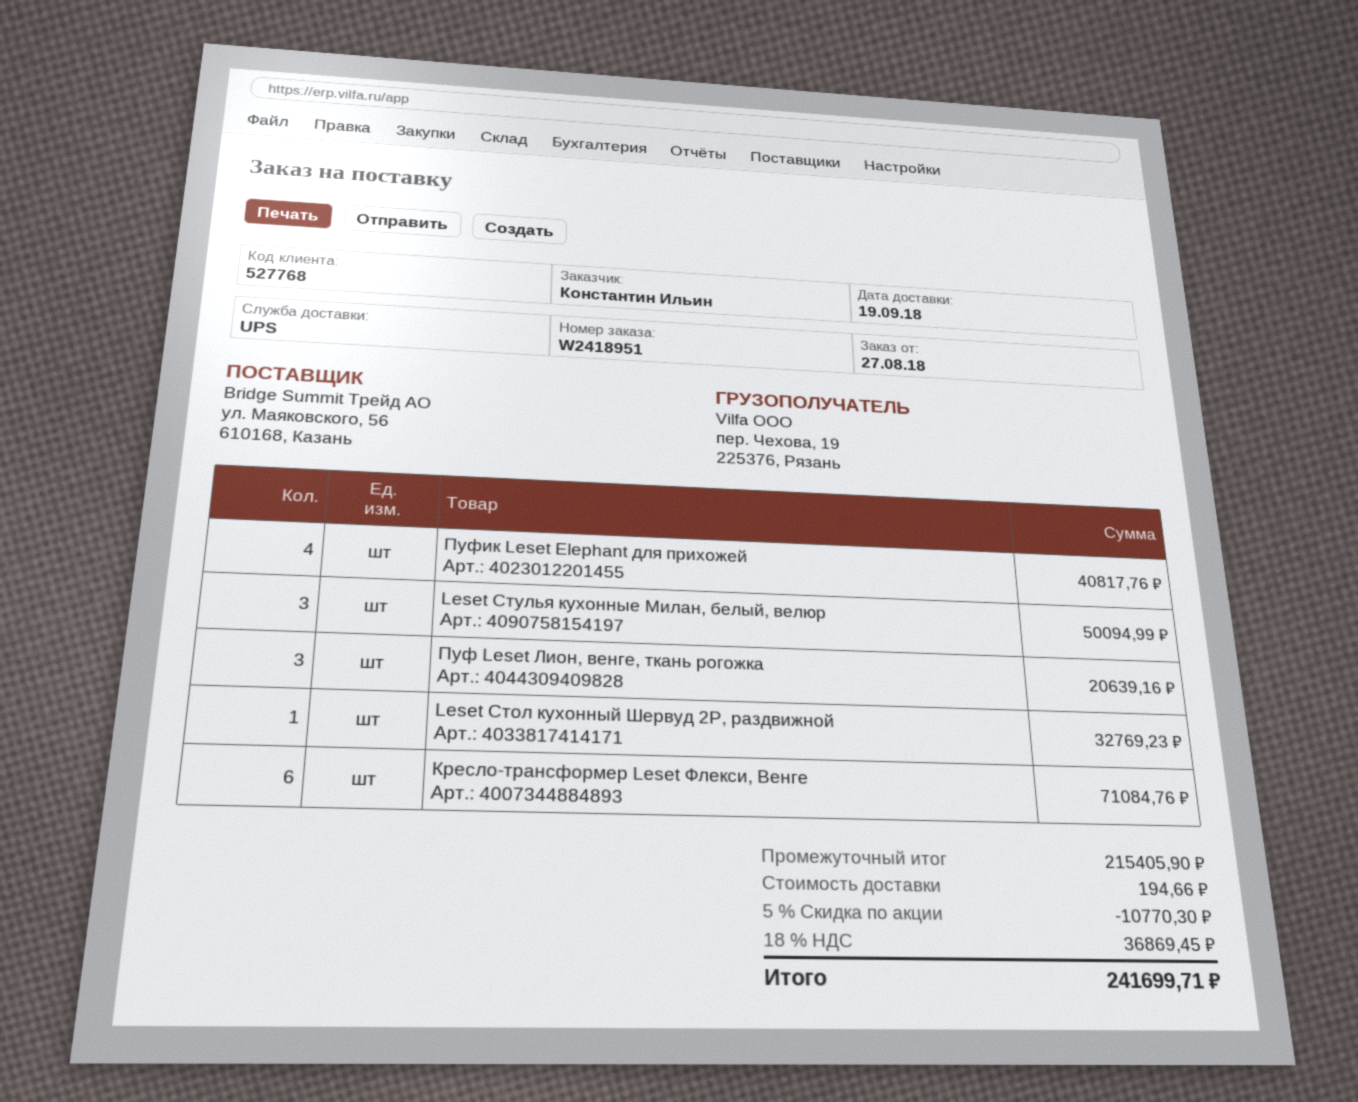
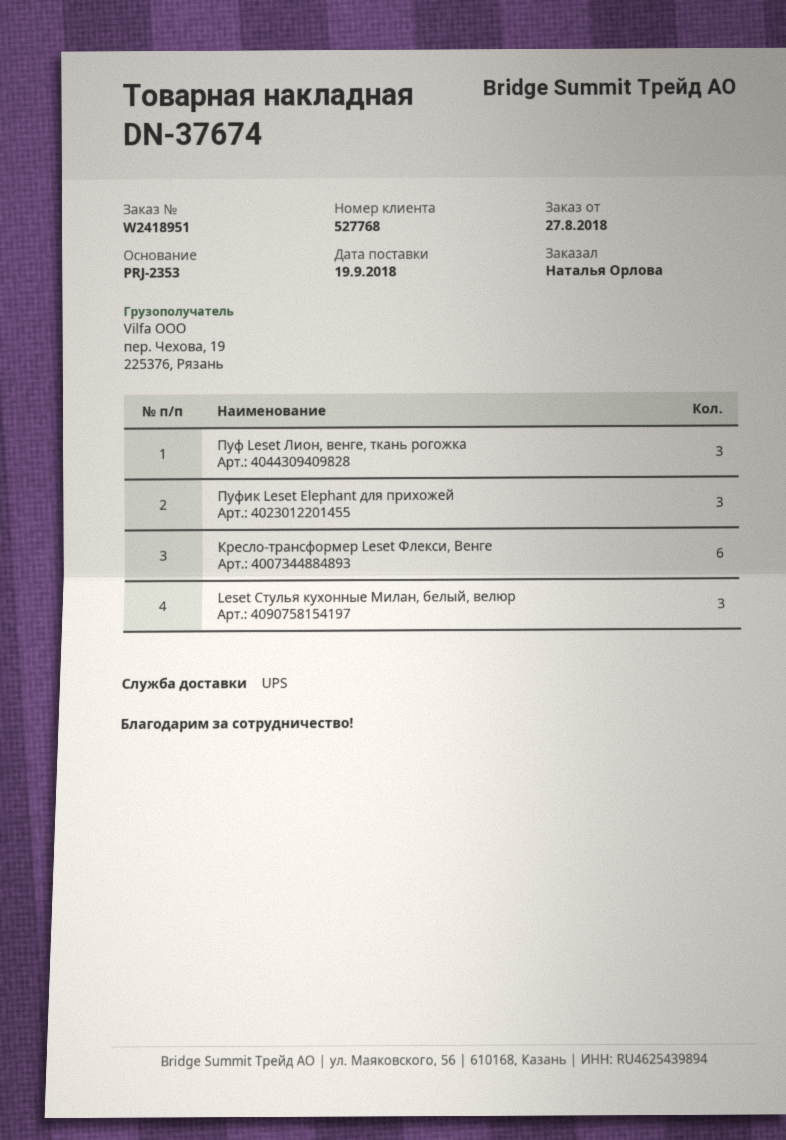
ordered by: Константин Ильин -> Наталья Орлова
Пуфик Leset Elephant для прихожей: 4 -> 3
Leset Стол кухонный Шервуд 2Р, раздвижной: 1 -> none

